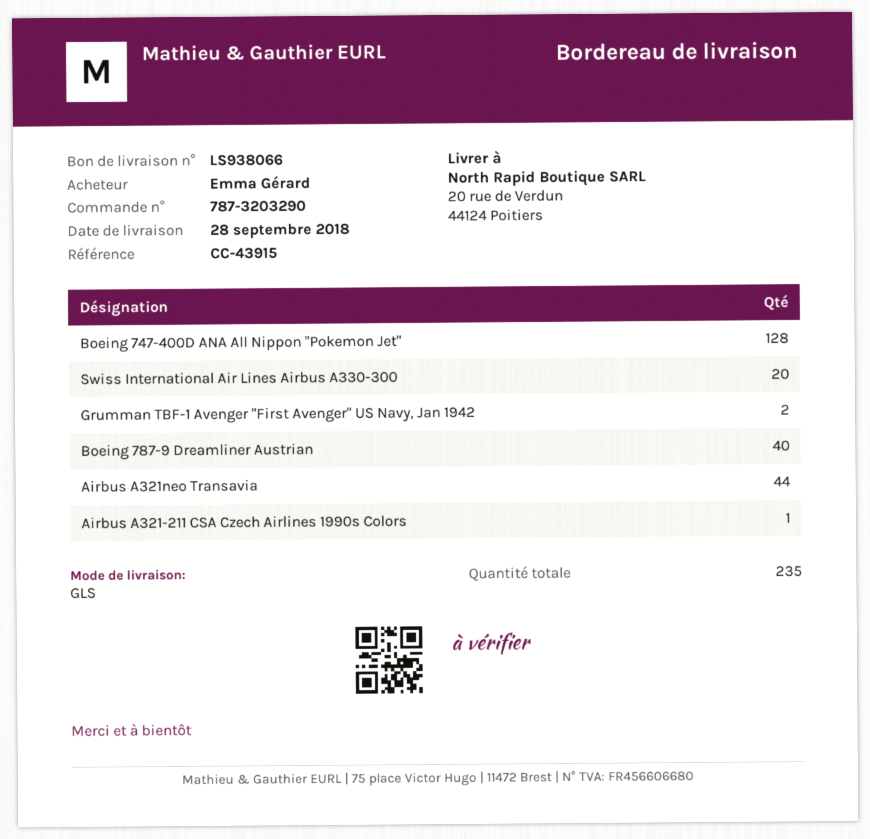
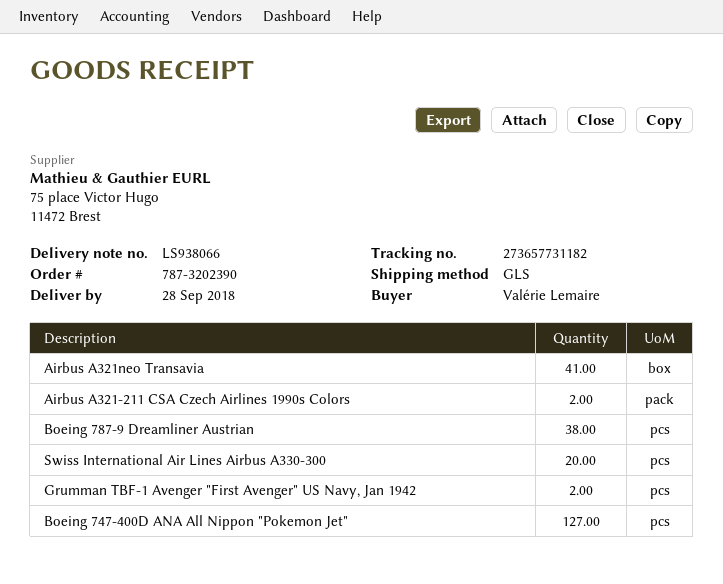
order number: 787-3203290 -> 787-3202390
ordered by: Emma Gérard -> Valérie Lemaire
Boeing 747-400D ANA All Nippon "Pokemon Jet": 128 -> 127
Boeing 787-9 Dreamliner Austrian: 40 -> 38
Airbus A321neo Transavia: 44 -> 41
Airbus A321-211 CSA Czech Airlines 1990s Colors: 1 -> 2

